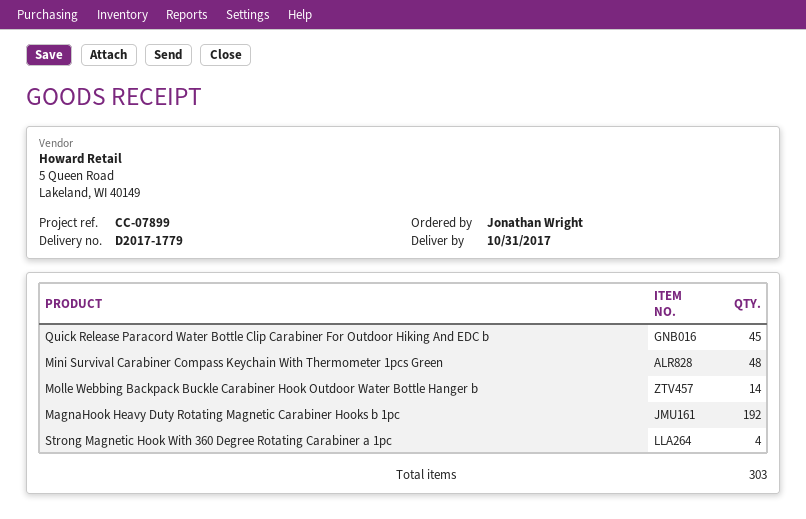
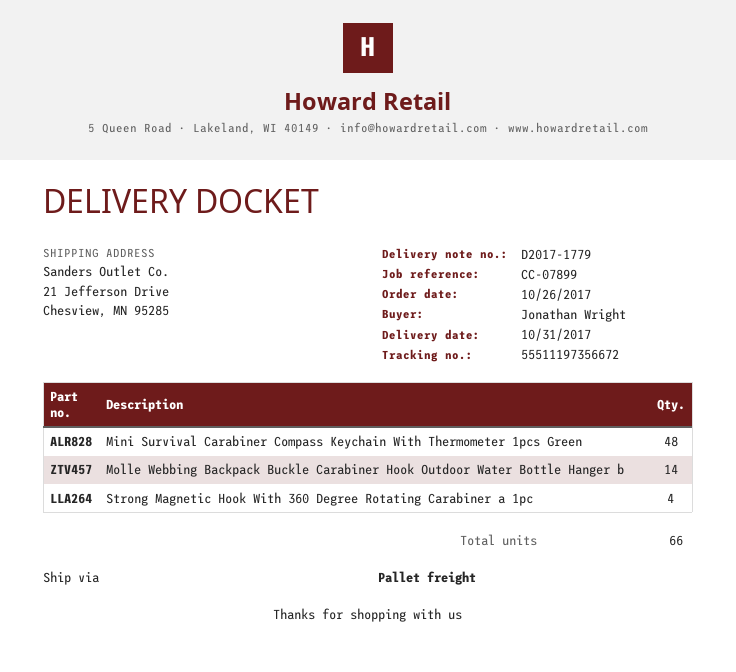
Quick Release Paracord Water Bottle Clip Carabiner For Outdoor Hiking And EDC b: 45 -> none
MagnaHook Heavy Duty Rotating Magnetic Carabiner Hooks b 1pc: 192 -> none
total quantity: 303 -> 66

